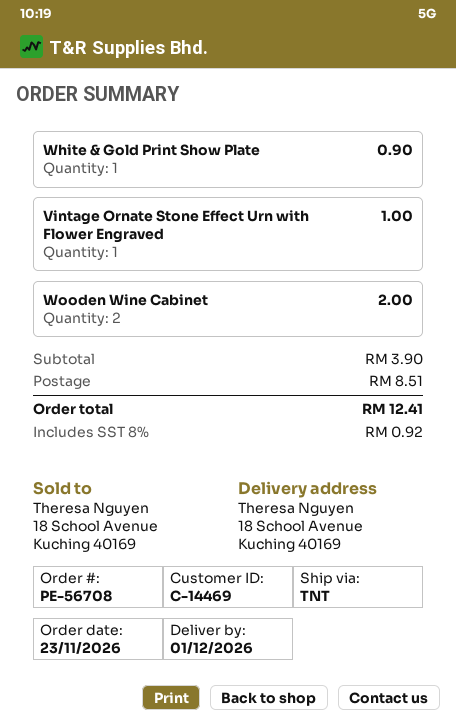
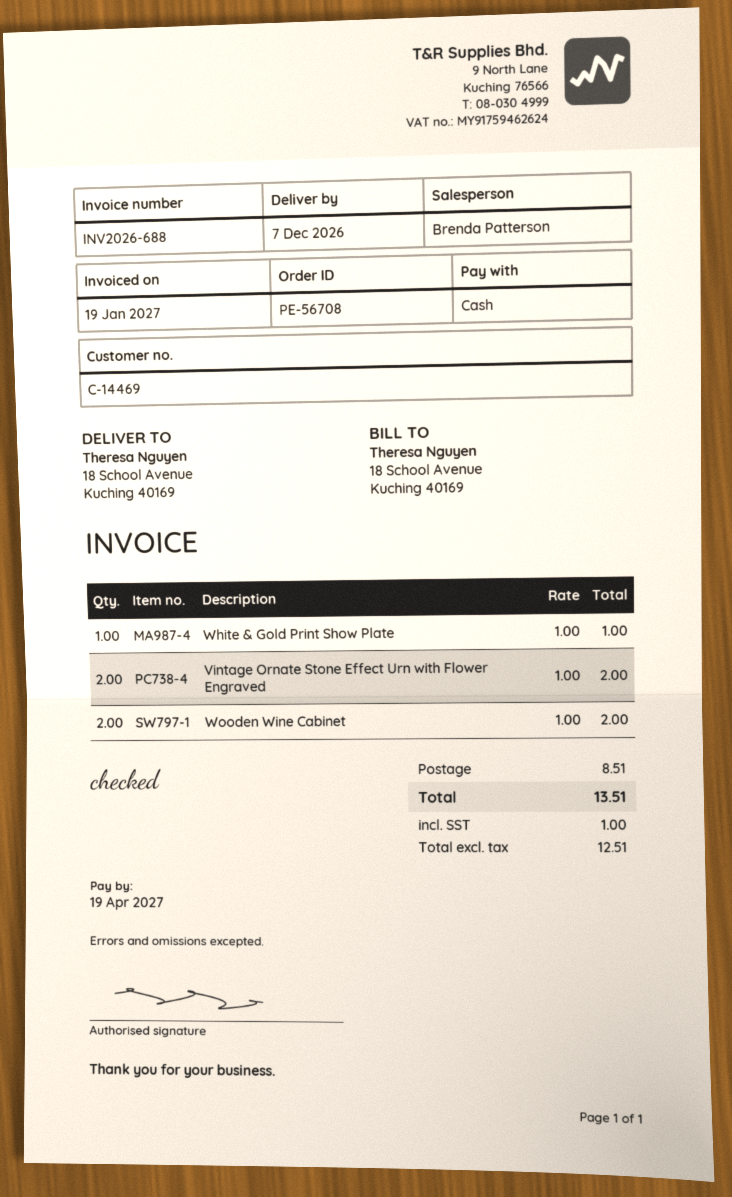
delivery date: 2026-12-01 -> 2026-12-07
White & Gold Print Show Plate: 1 for 0.90 -> 1 for 1.00
Vintage Ornate Stone Effect Urn with Flower Engraved: 1 for 1.00 -> 2 for 2.00
tax: 0.92 -> 1.00
total: 12.41 -> 13.51

